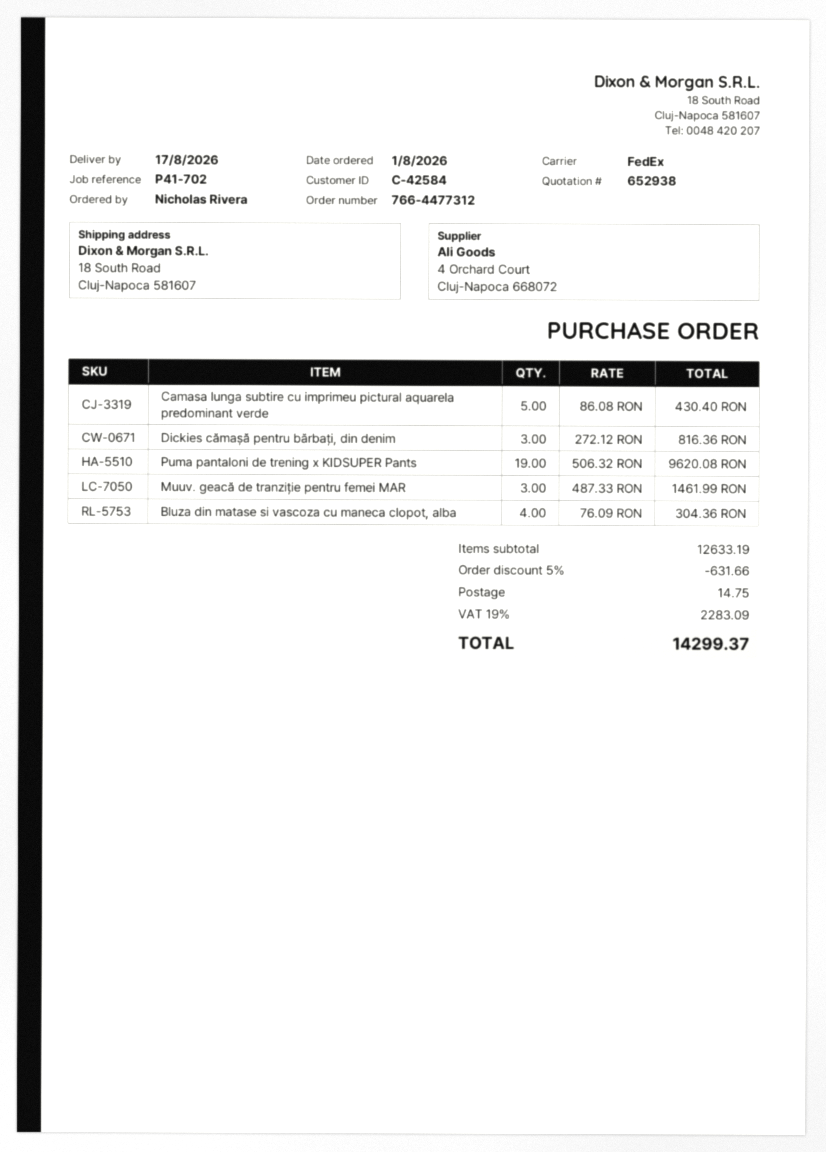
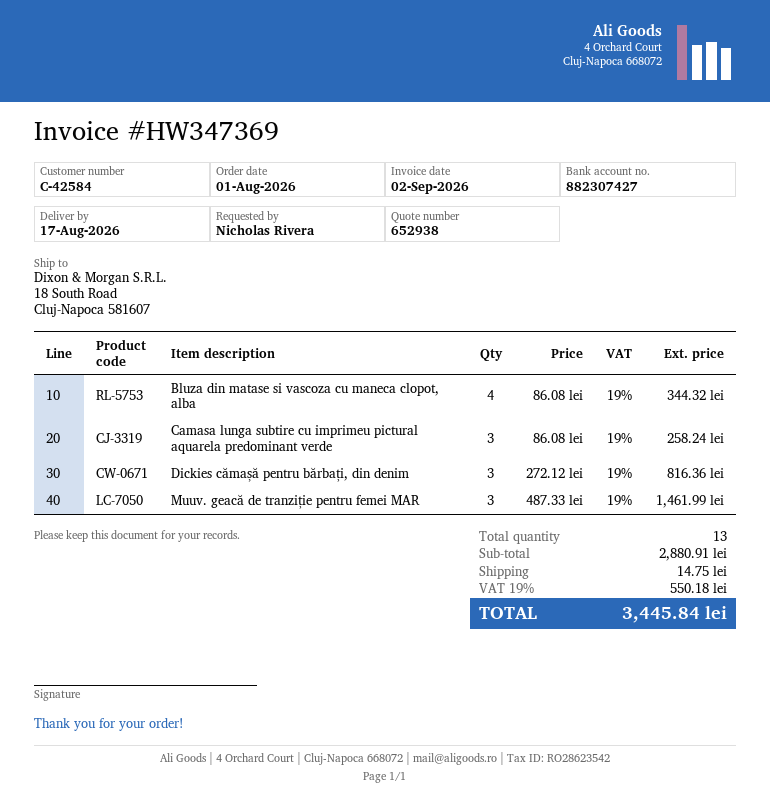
Camasa lunga subtire cu imprimeu pictural aquarela predominant verde: 5 x 86.08 = 430.40 -> 3 x 86.08 = 258.24
Puma pantaloni de trening x KIDSUPER Pants: 19 x 506.32 = 9620.08 -> none
Bluza din matase si vascoza cu maneca clopot, alba: 4 x 76.09 = 304.36 -> 4 x 86.08 = 344.32
subtotal: 12633.19 -> 2880.91
discount: 5% = 631.66 -> none
tax: 19% = 2283.09 -> 19% = 550.18
total: 14299.37 -> 3445.84

